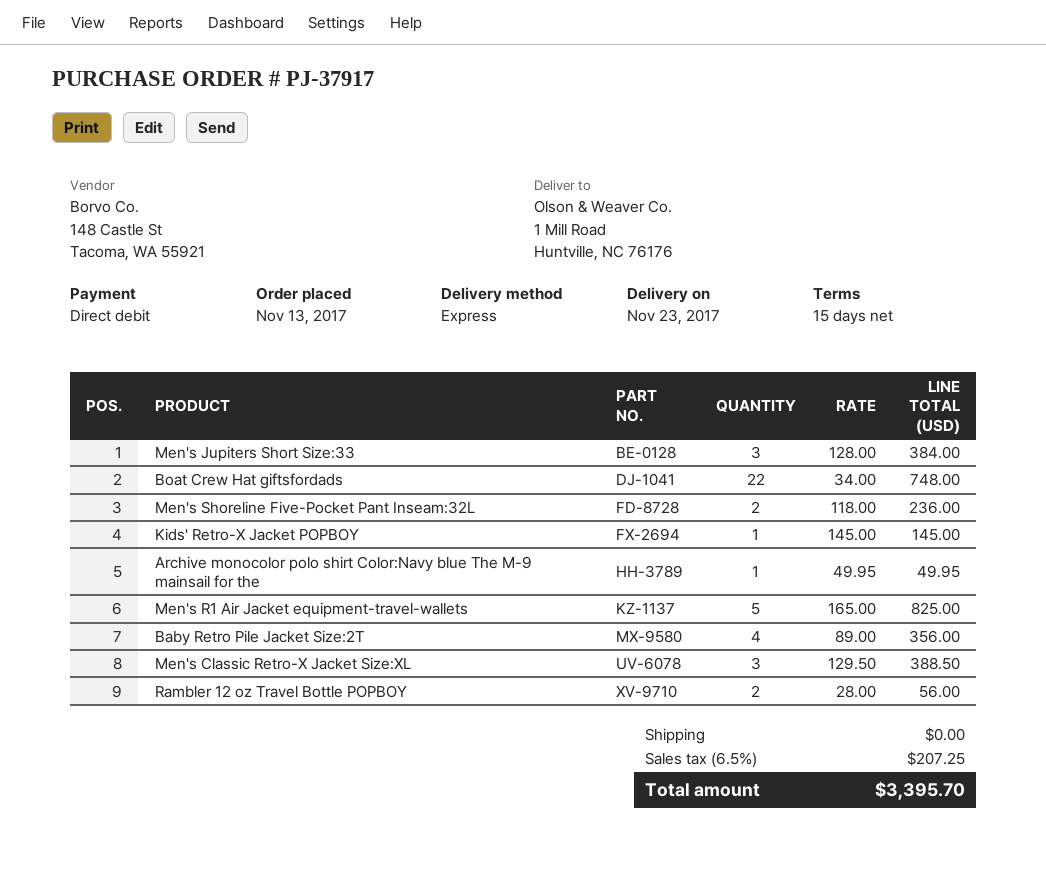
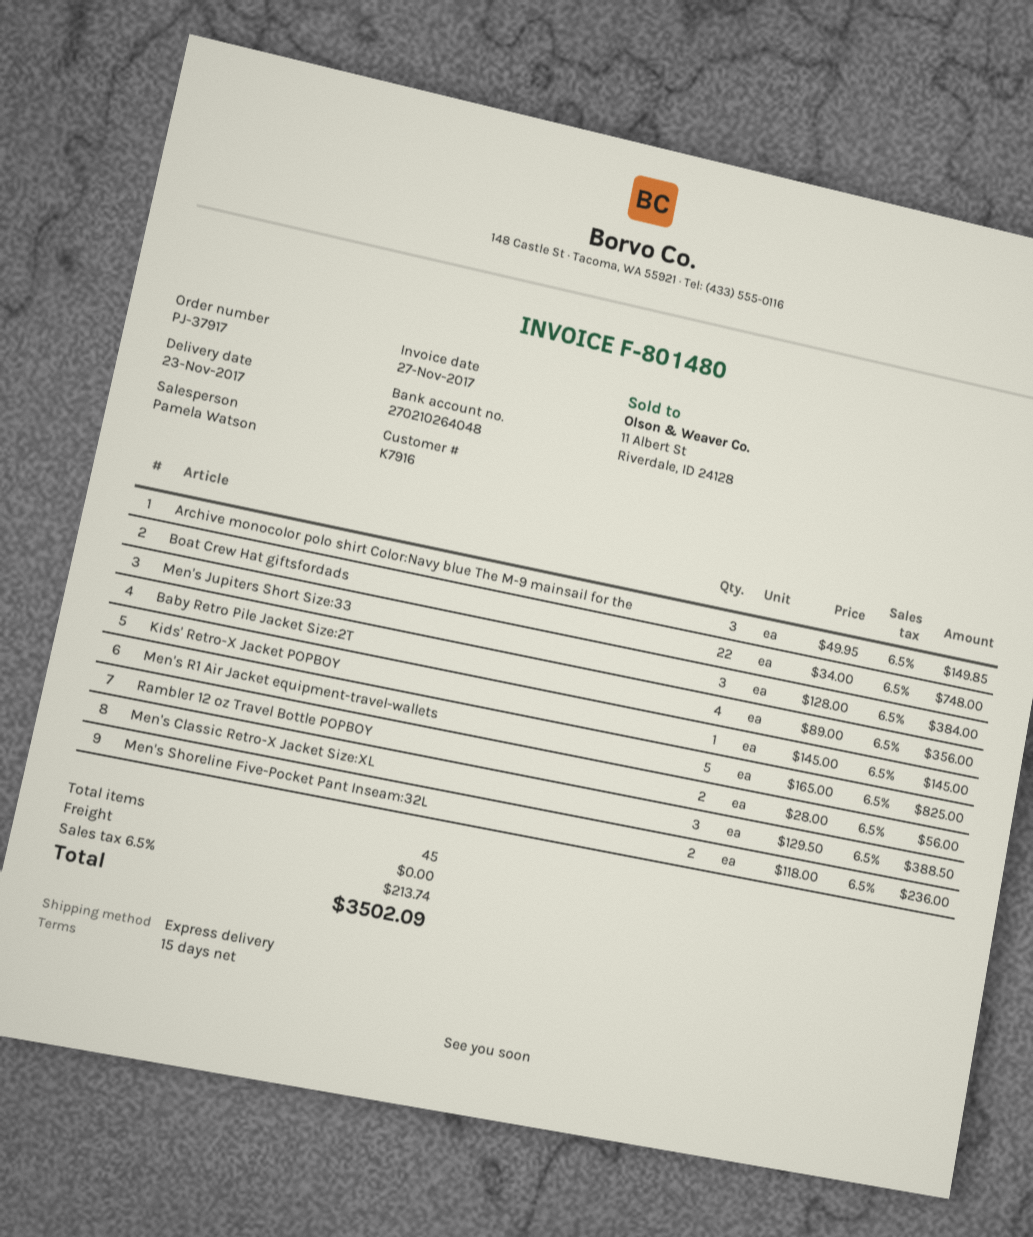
Archive monocolor polo shirt Color:Navy blue The M-9 mainsail for the: 1 x 49.95 = 49.95 -> 3 x 49.95 = 149.85
tax: 6.5% = 207.25 -> 6.5% = 213.74
total: 3395.70 -> 3502.09

